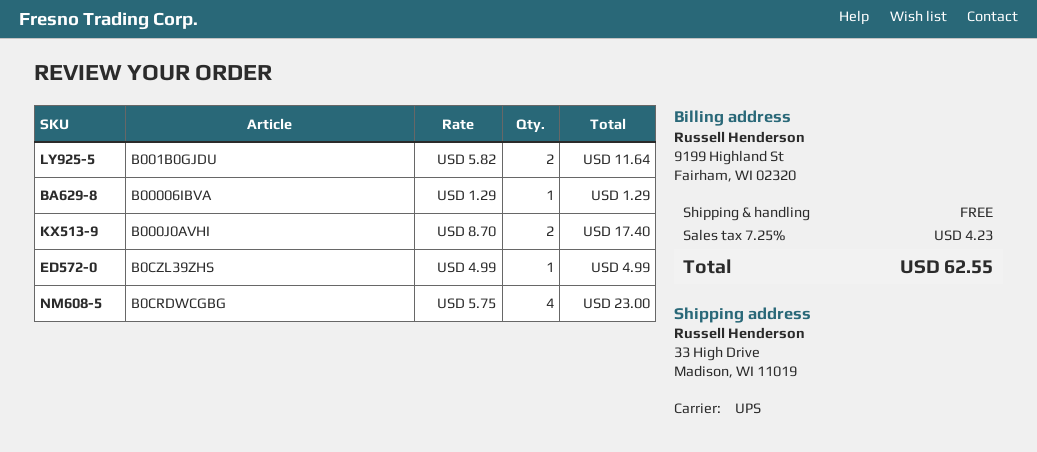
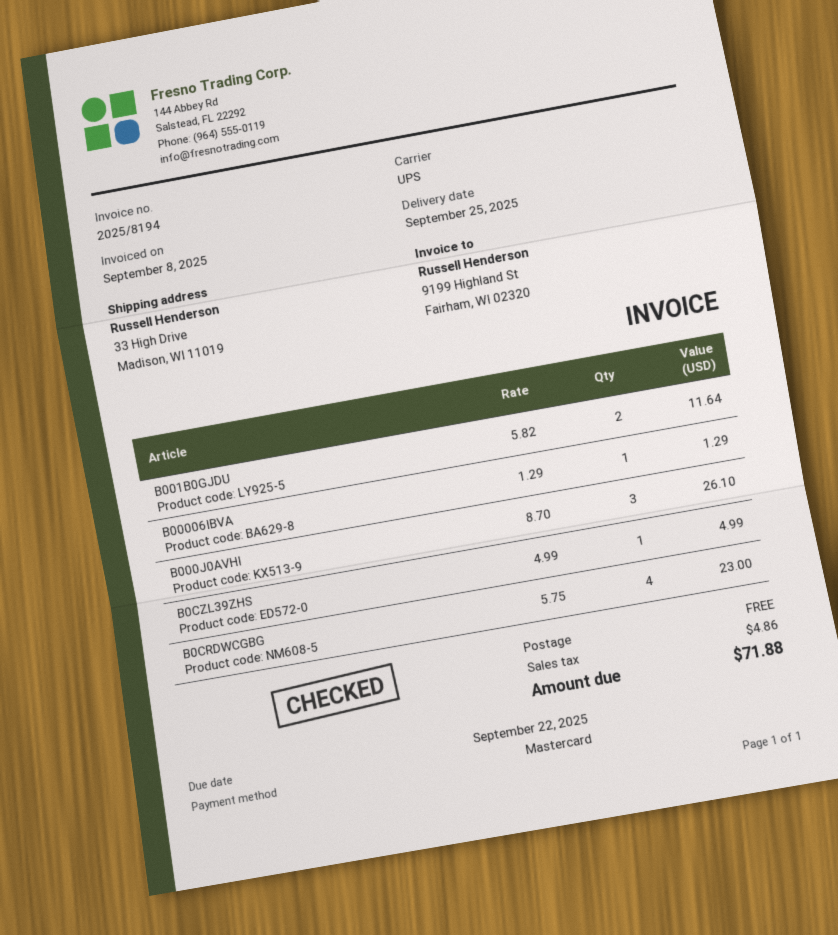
B000J0AVHI: 2 x 8.70 = 17.40 -> 3 x 8.70 = 26.10
tax: 4.23 -> 4.86
total: 62.55 -> 71.88

